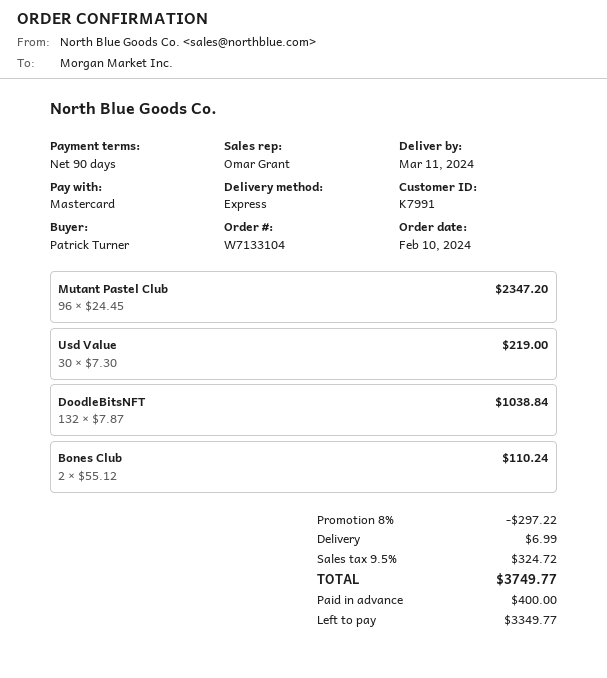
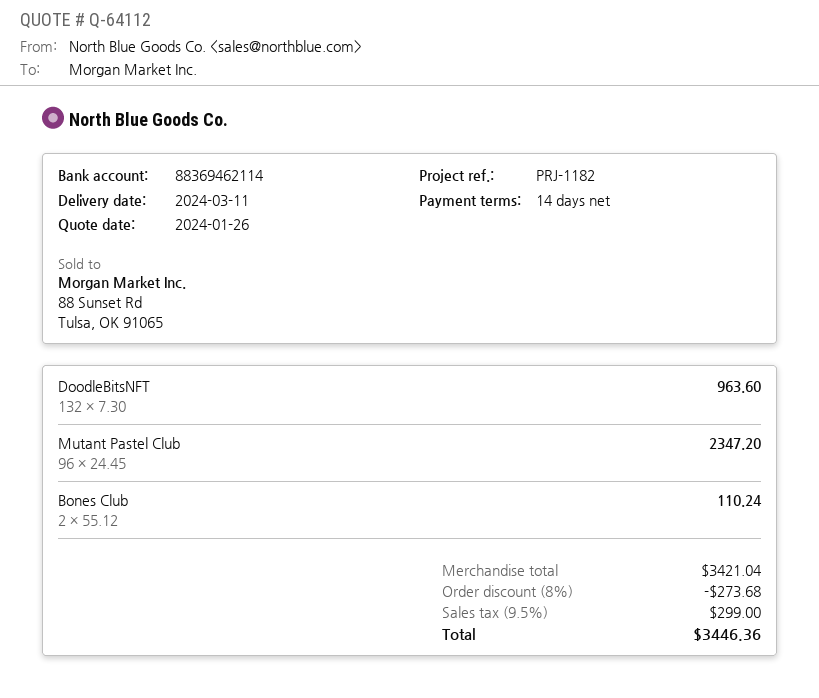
payment terms: 90 days -> 14 days
Usd Value: 30 x 7.30 = 219.00 -> none
DoodleBitsNFT: 132 x 7.87 = 1038.84 -> 132 x 7.30 = 963.60
discount: 8% = 297.22 -> 8% = 273.68
shipping: 6.99 -> none
tax: 9.5% = 324.72 -> 9.5% = 299.00
total: 3749.77 -> 3446.36

